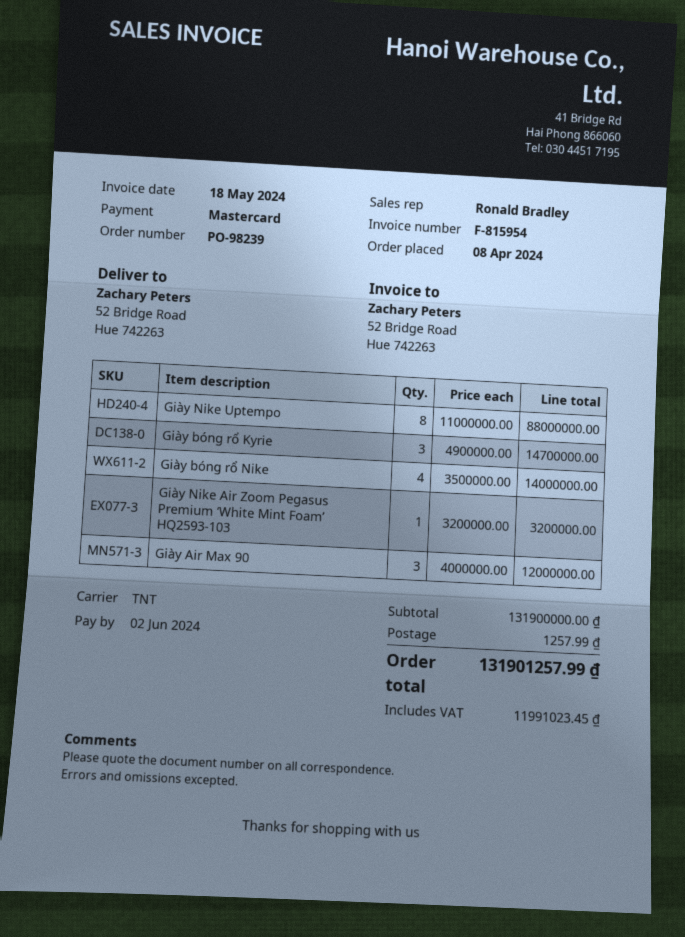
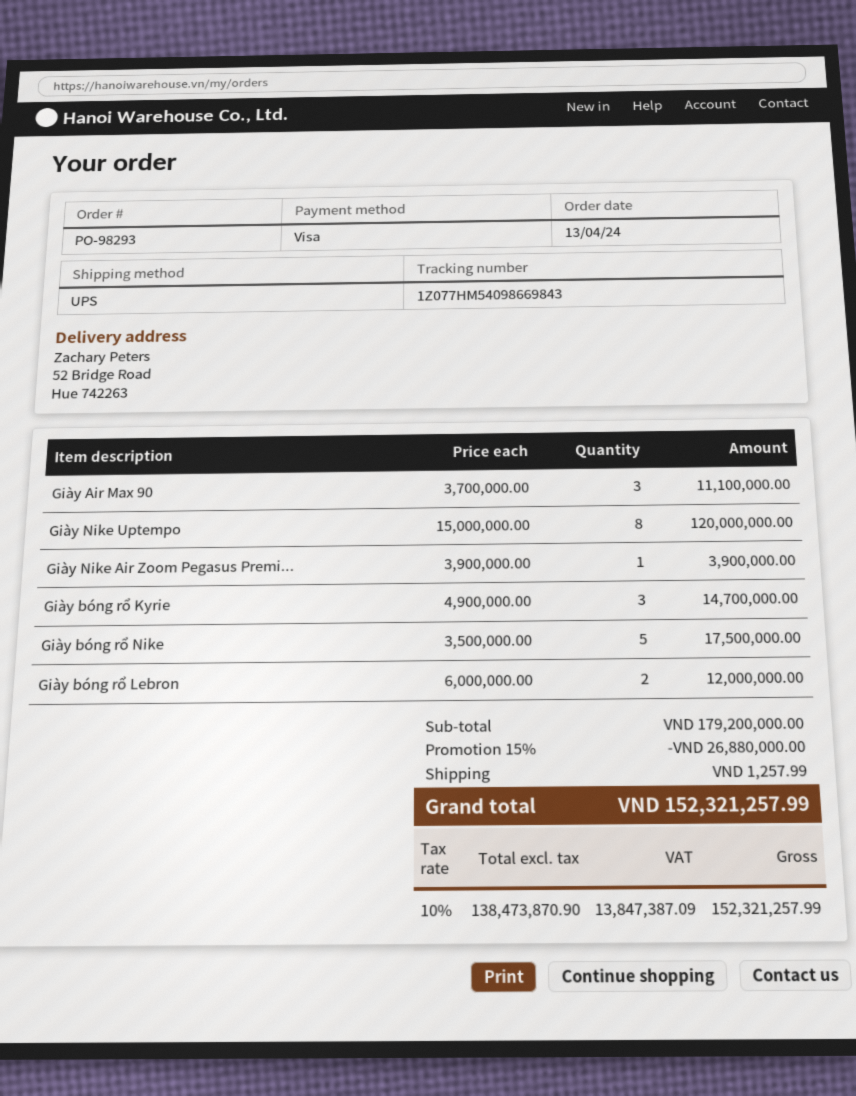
order number: PO-98239 -> PO-98293
order date: 2024-04-08 -> 2024-04-13
payment method: Mastercard -> Visa
shipping method: TNT -> UPS
Giày Nike Uptempo: 8 x 11000000.00 = 88000000.00 -> 8 x 15000000.00 = 120000000.00
Giày bóng rổ Nike: 4 x 3500000.00 = 14000000.00 -> 5 x 3500000.00 = 17500000.00
Giày Nike Air Zoom Pegasus Premium ‘White Mint Foam’ HQ2593-103: 1 x 3200000.00 = 3200000.00 -> 1 x 3900000.00 = 3900000.00
Giày Air Max 90: 3 x 4000000.00 = 12000000.00 -> 3 x 3700000.00 = 11100000.00
Giày bóng rổ Lebron: none -> 2 x 6000000.00 = 12000000.00
subtotal: 131900000.00 -> 179200000.00
discount: none -> 15% = 26880000.00
tax: 11991023.45 -> 13847387.09
total: 131901257.99 -> 152321257.99

